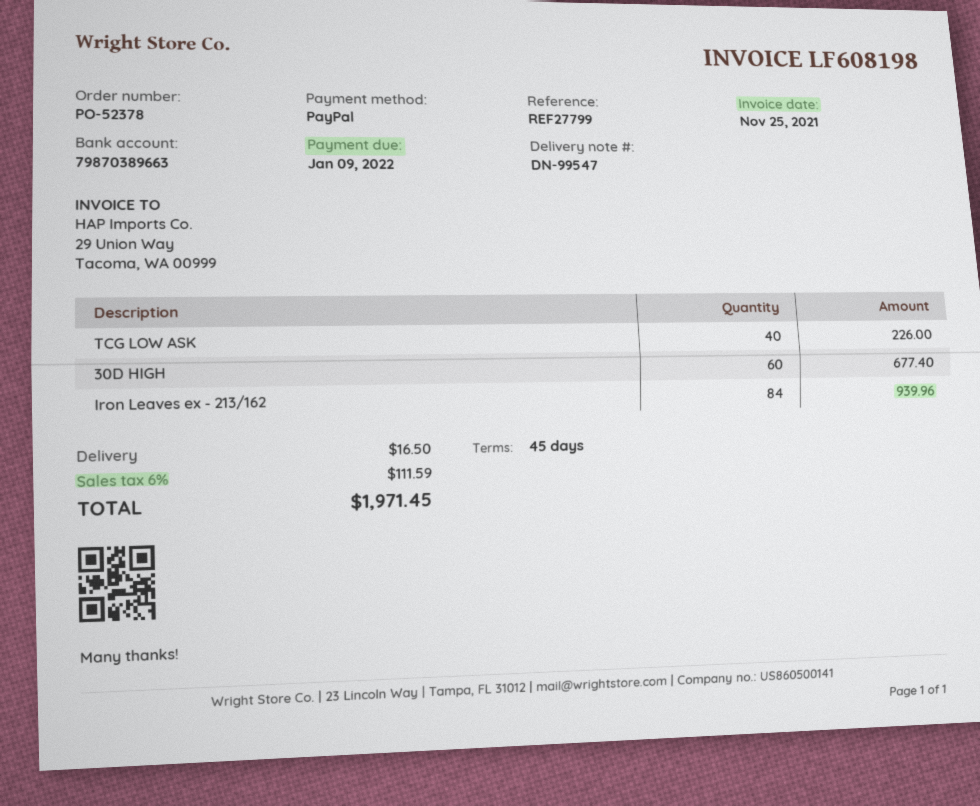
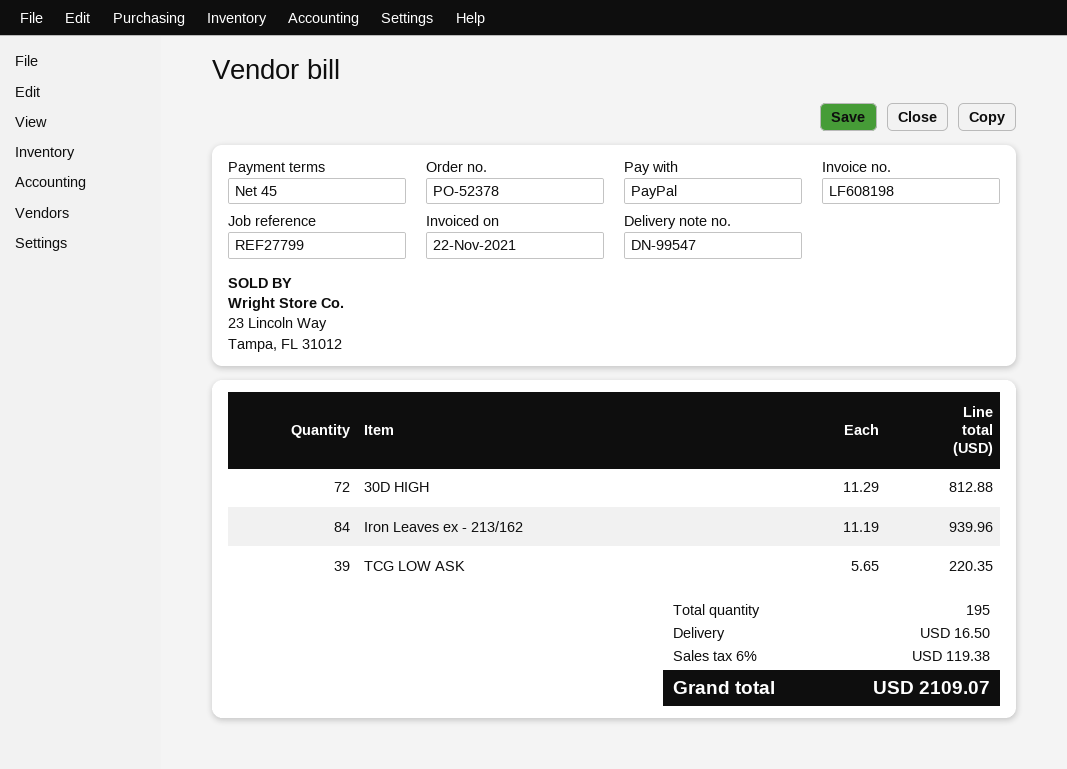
invoice date: 2021-11-25 -> 2021-11-22
TCG LOW ASK: 40 for 226.00 -> 39 for 220.35
30D HIGH: 60 for 677.40 -> 72 for 812.88
tax: 6% = 111.59 -> 6% = 119.38
total: 1971.45 -> 2109.07

